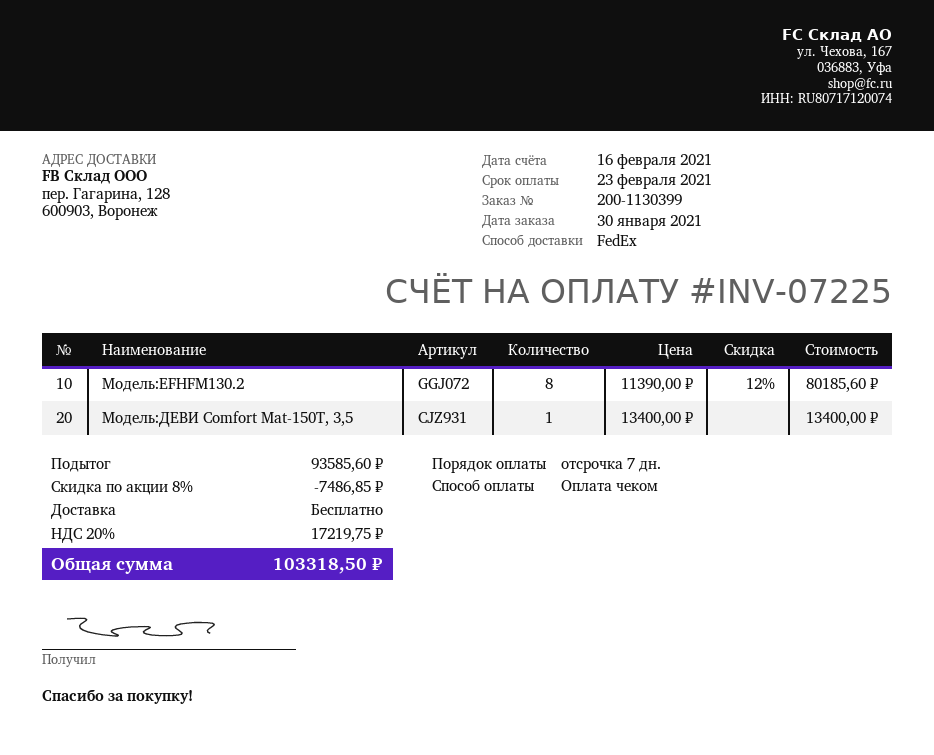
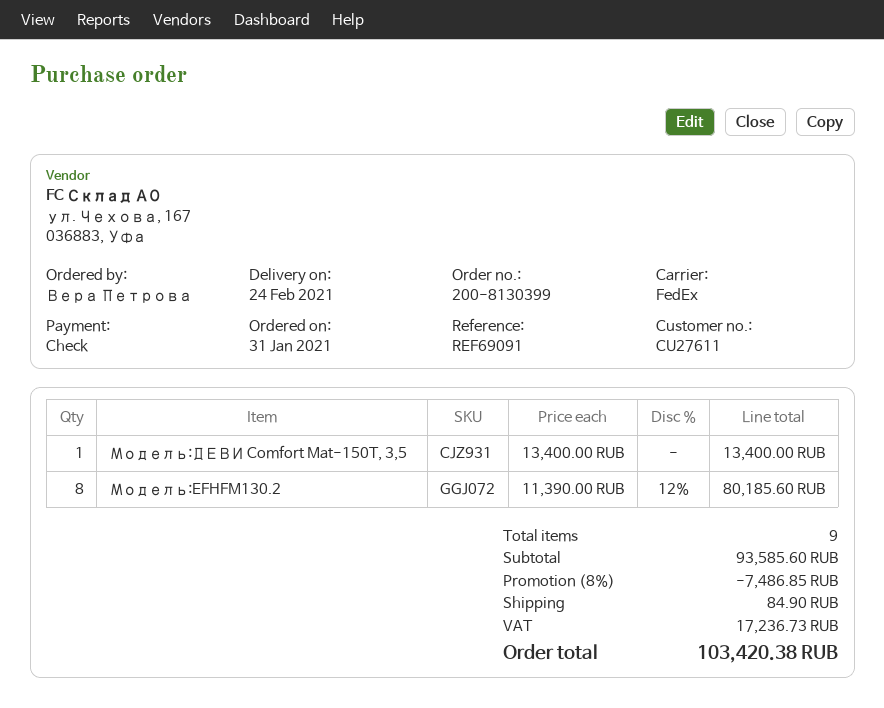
order number: 200-1130399 -> 200-8130399
order date: 2021-01-30 -> 2021-01-31
shipping: 0.00 -> 84.90
tax: 17219.75 -> 17236.73
total: 103318.50 -> 103420.38

